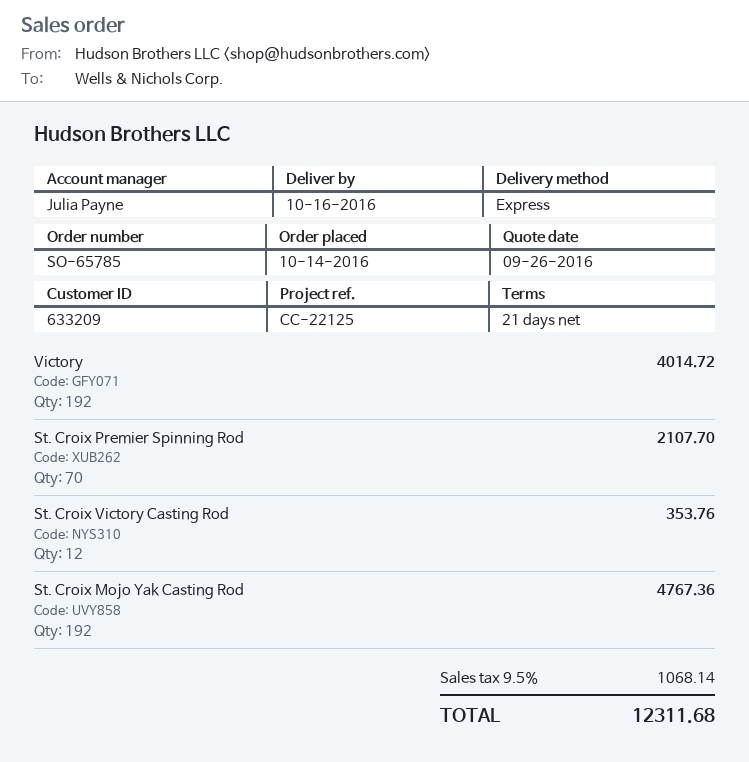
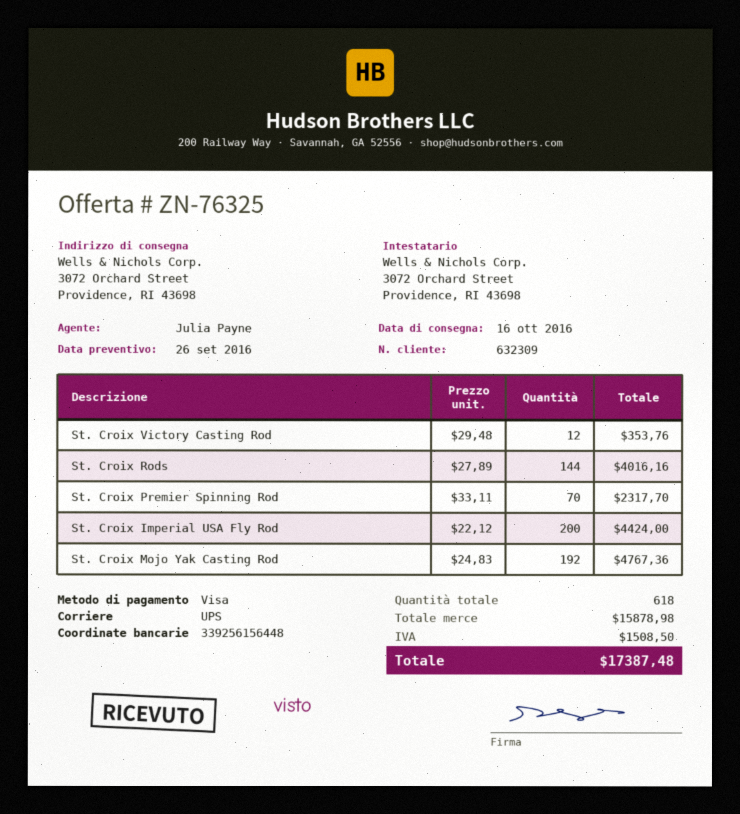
customer number: 633209 -> 632309
shipping method: express -> UPS
Victory: 192 for 4014.72 -> none
St. Croix Premier Spinning Rod: 70 for 2107.70 -> 70 for 2317.70
St. Croix Rods: none -> 144 for 4016.16
St. Croix Imperial USA Fly Rod: none -> 200 for 4424.00
tax: 1068.14 -> 1508.50
total: 12311.68 -> 17387.48

